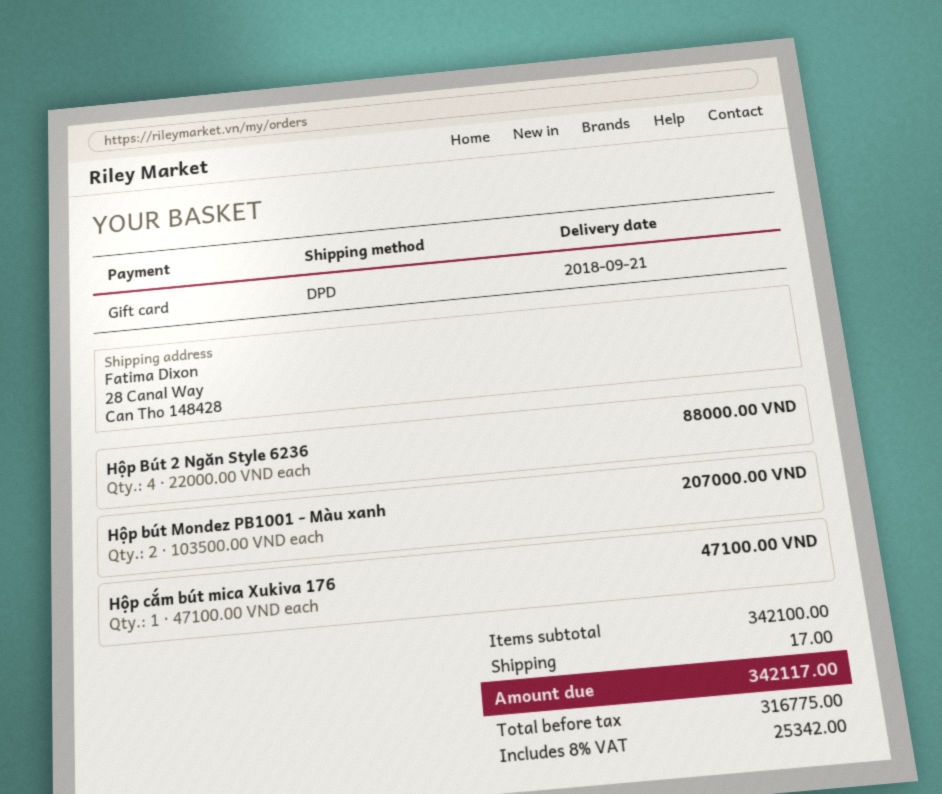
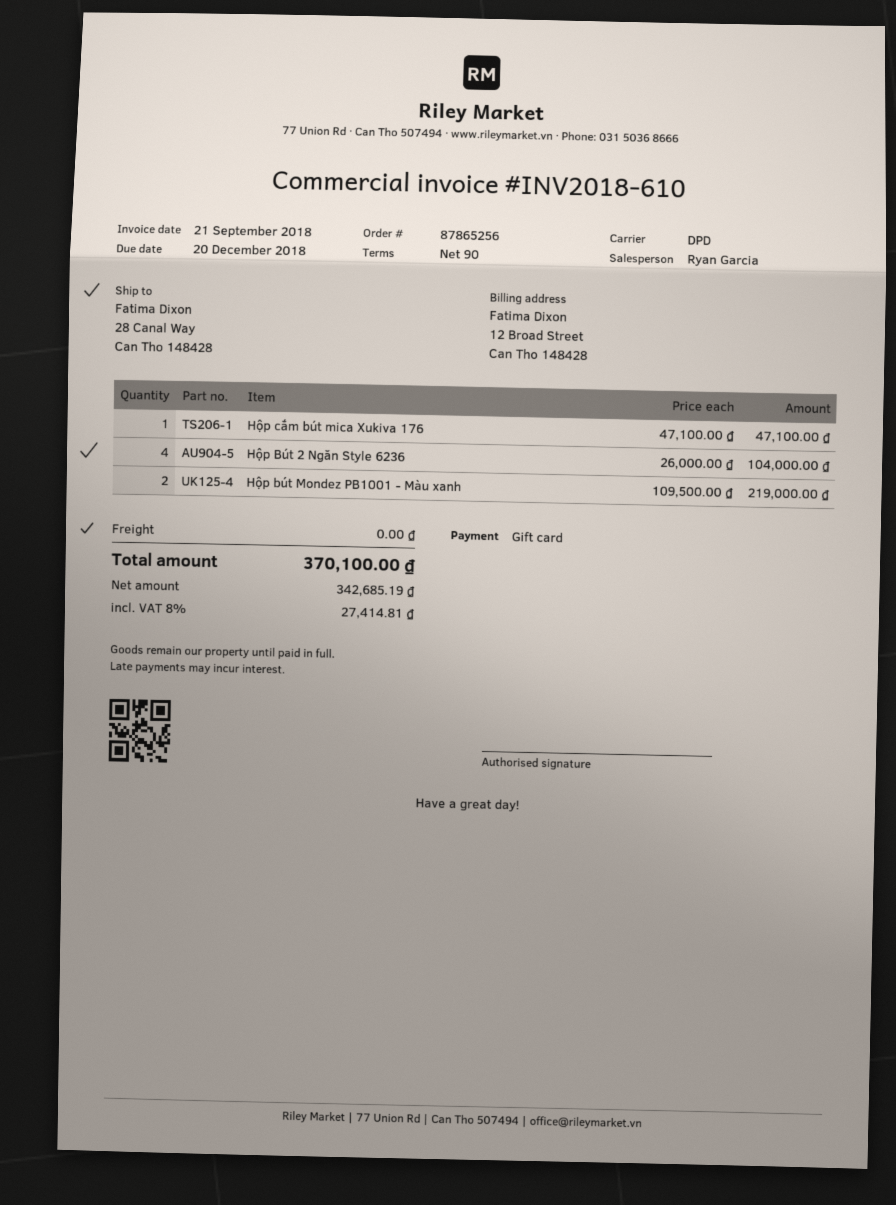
Hộp Bút 2 Ngăn Style 6236: 4 x 22000.00 = 88000.00 -> 4 x 26000.00 = 104000.00
Hộp bút Mondez PB1001 - Màu xanh: 2 x 103500.00 = 207000.00 -> 2 x 109500.00 = 219000.00
shipping: 17.00 -> 0.00
net: 316775.00 -> 342685.19
tax: 8% = 25342.00 -> 8% = 27414.81
total: 342117.00 -> 370100.00

